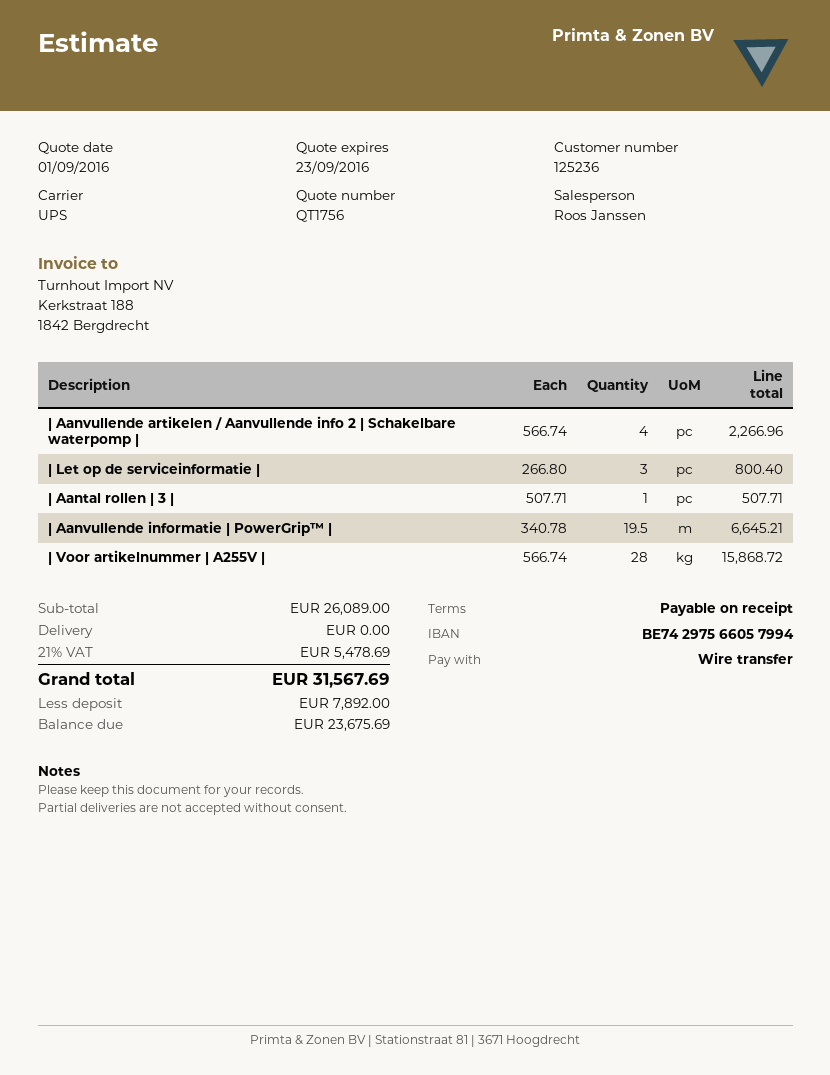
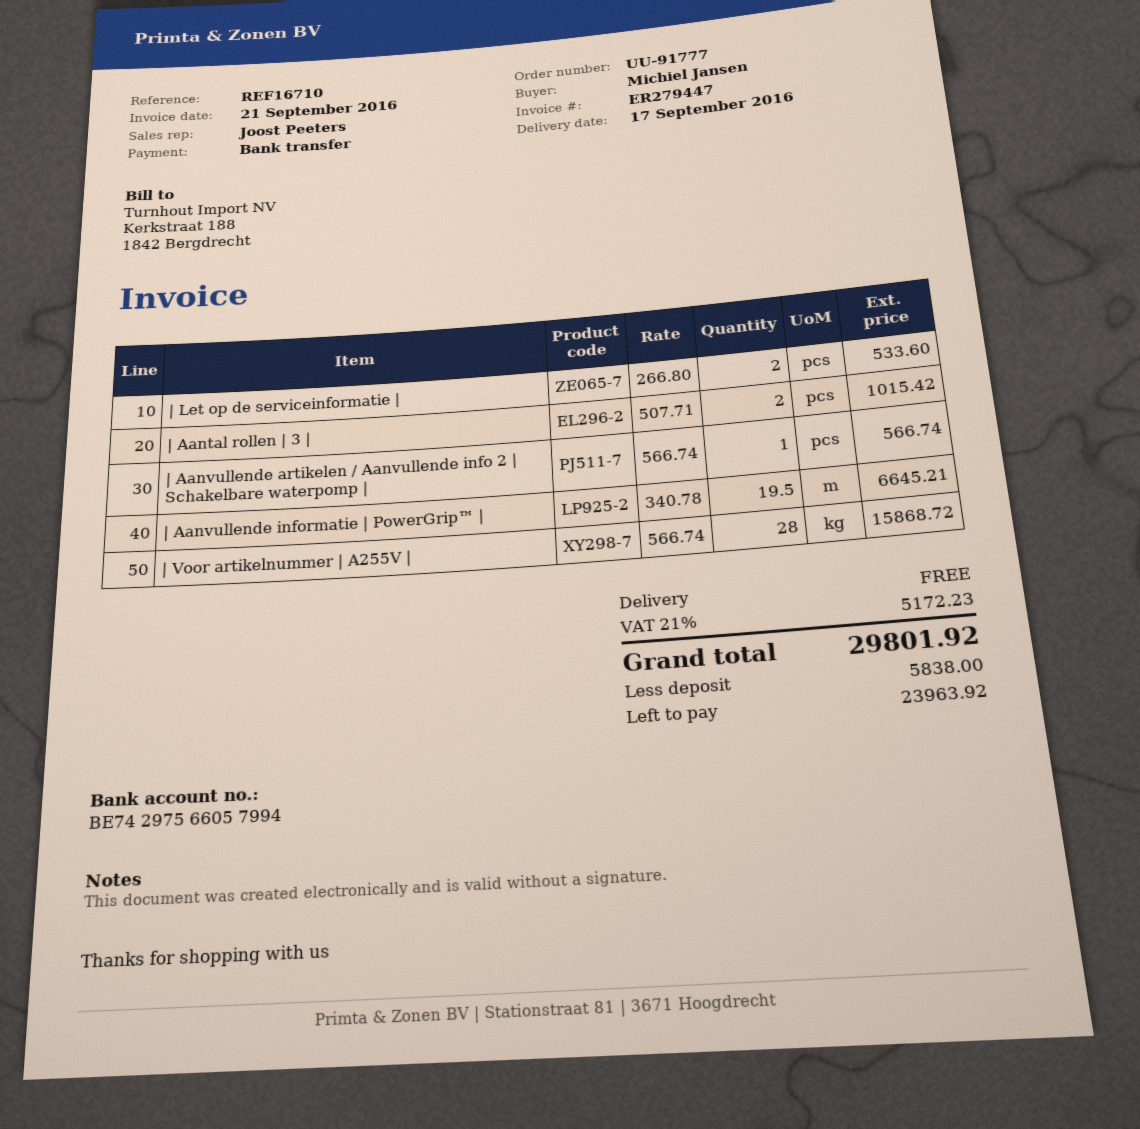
sales rep: Roos Janssen -> Joost Peeters
| Aanvullende artikelen / Aanvullende info 2 | Schakelbare waterpomp |: 4 x 566.74 = 2266.96 -> 1 x 566.74 = 566.74
| Let op de serviceinformatie |: 3 x 266.80 = 800.40 -> 2 x 266.80 = 533.60
| Aantal rollen | 3 |: 1 x 507.71 = 507.71 -> 2 x 507.71 = 1015.42
tax: 21% = 5478.69 -> 21% = 5172.23
total: 31567.69 -> 29801.92
deposit: 7892.00 -> 5838.00
balance: 23675.69 -> 23963.92

